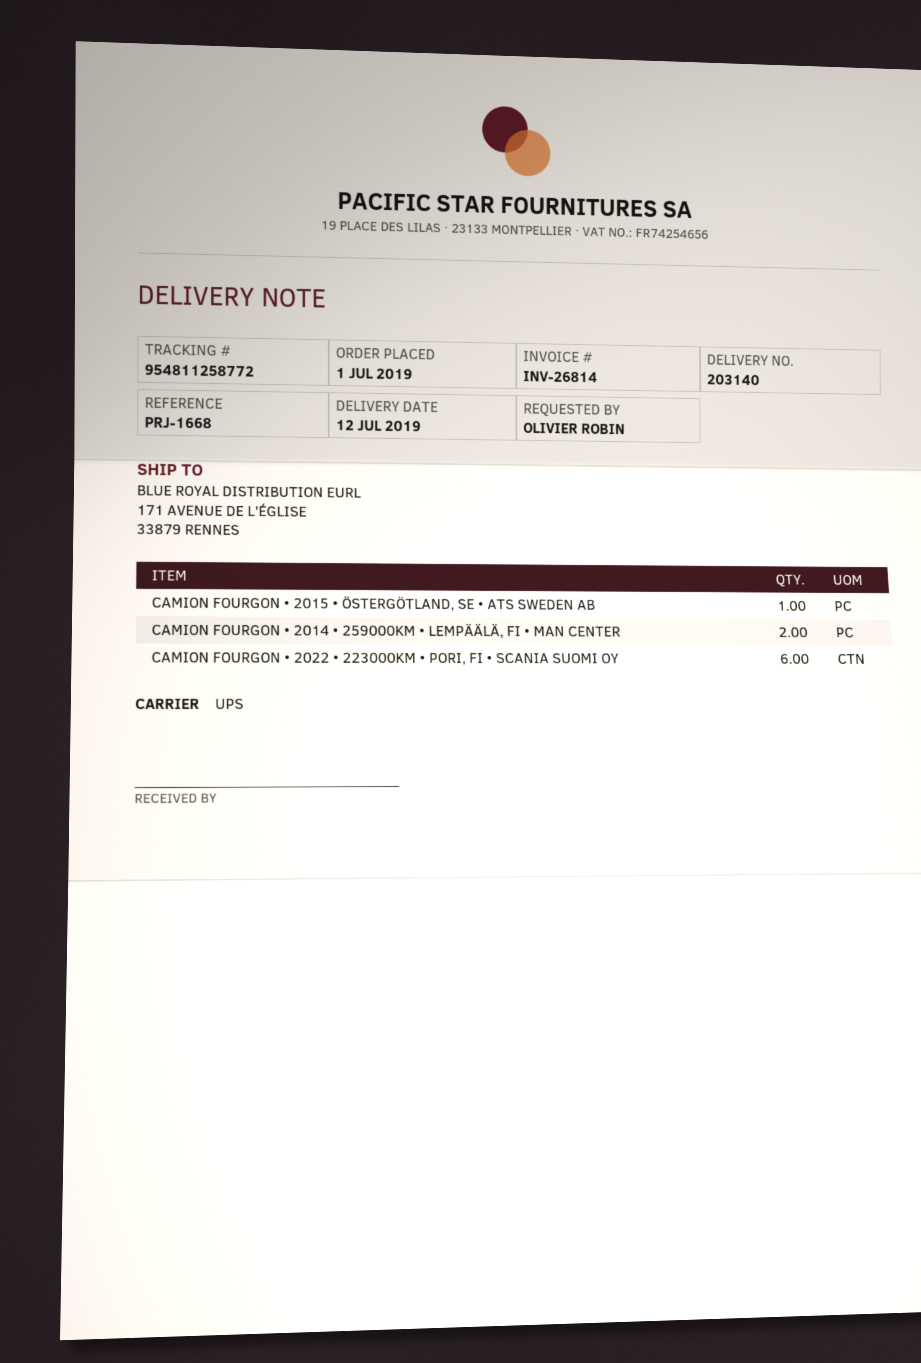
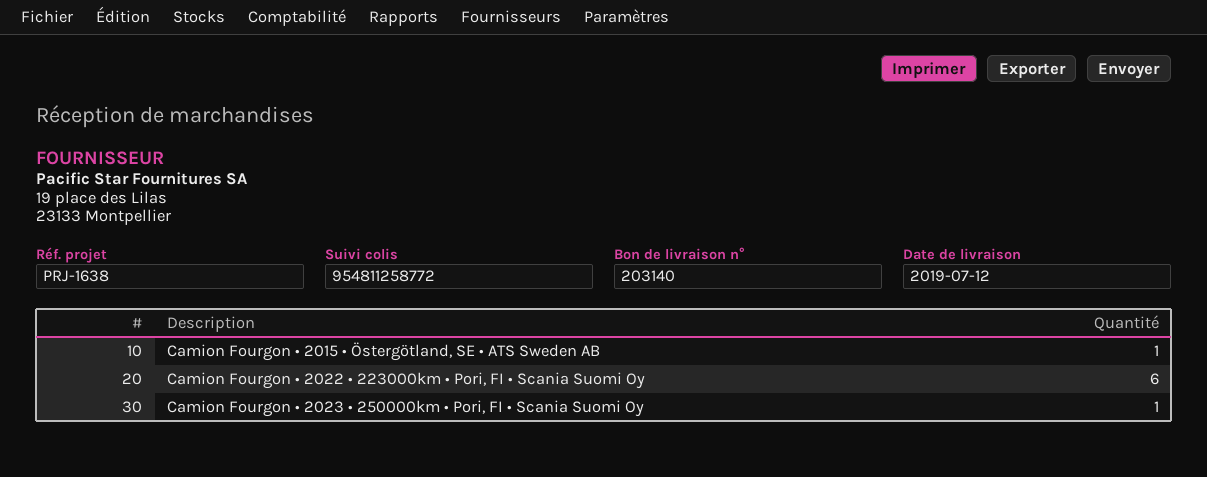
reference: PRJ-1668 -> PRJ-1638
CAMION FOURGON • 2014 • 259000KM • LEMPÄÄLÄ, FI • MAN CENTER: 2 -> none
Camion Fourgon • 2023 • 250000km • Pori, FI • Scania Suomi Oy: none -> 1

